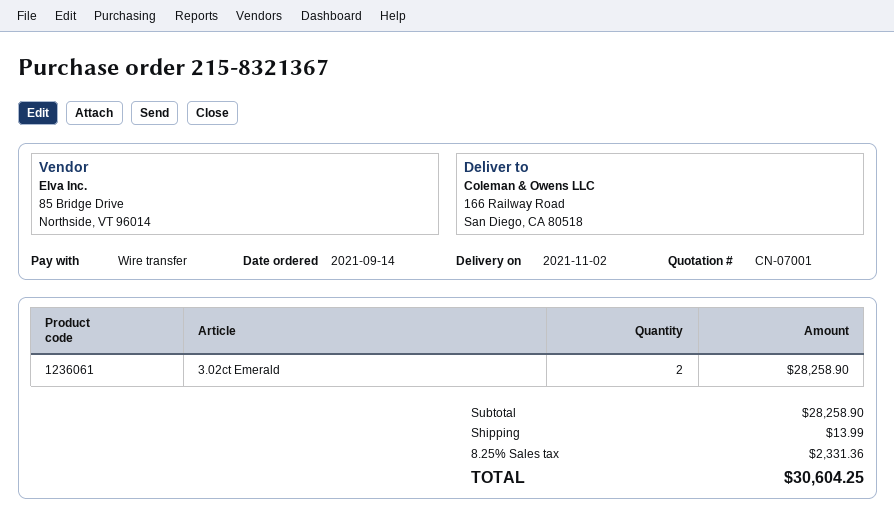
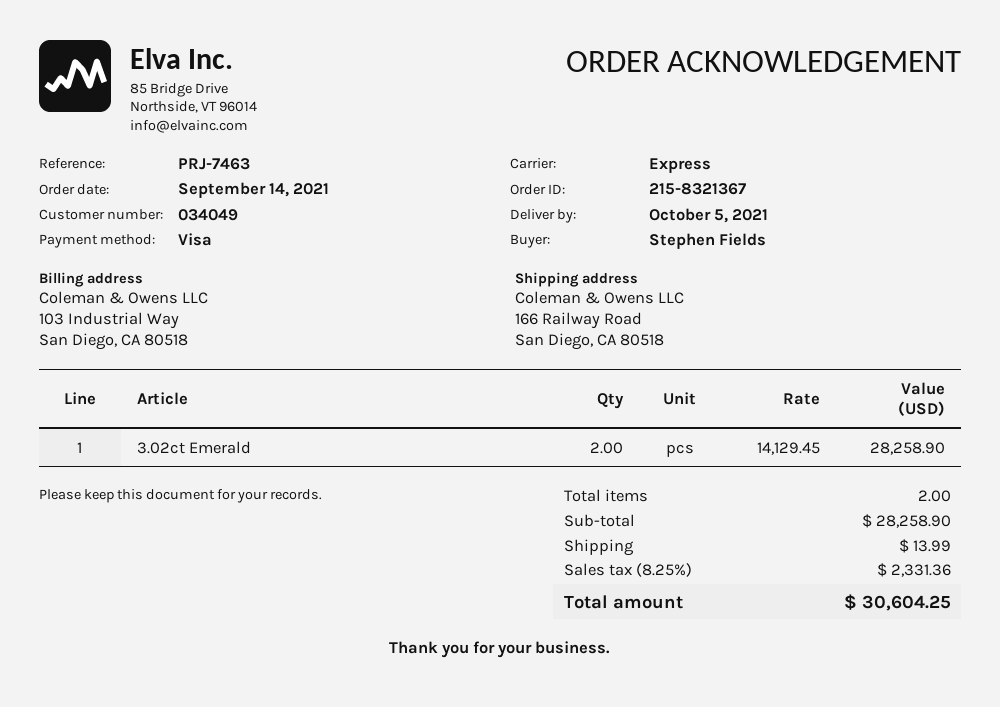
delivery date: 2021-11-02 -> 2021-10-05
payment method: bank transfer -> Visa

